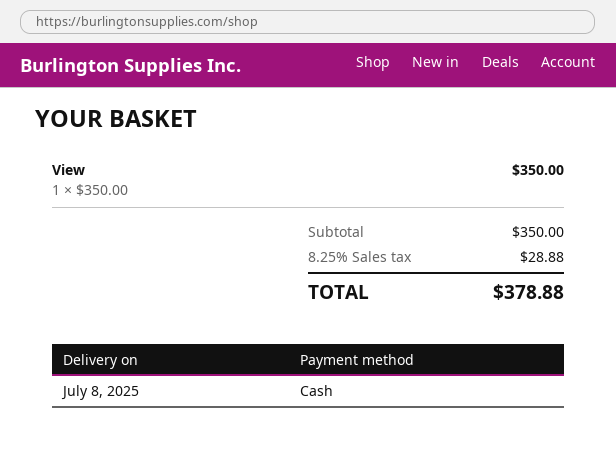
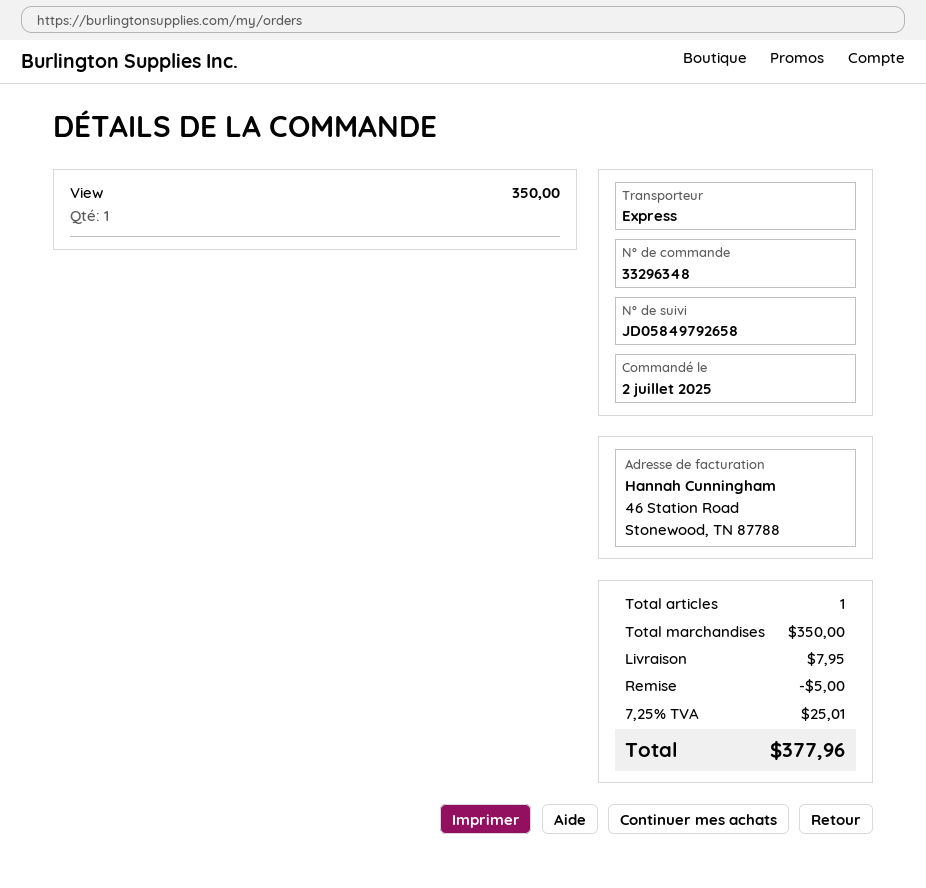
discount: none -> 5.00
shipping: none -> 7.95
tax: 8.25% = 28.88 -> 7.25% = 25.01
total: 378.88 -> 377.96

